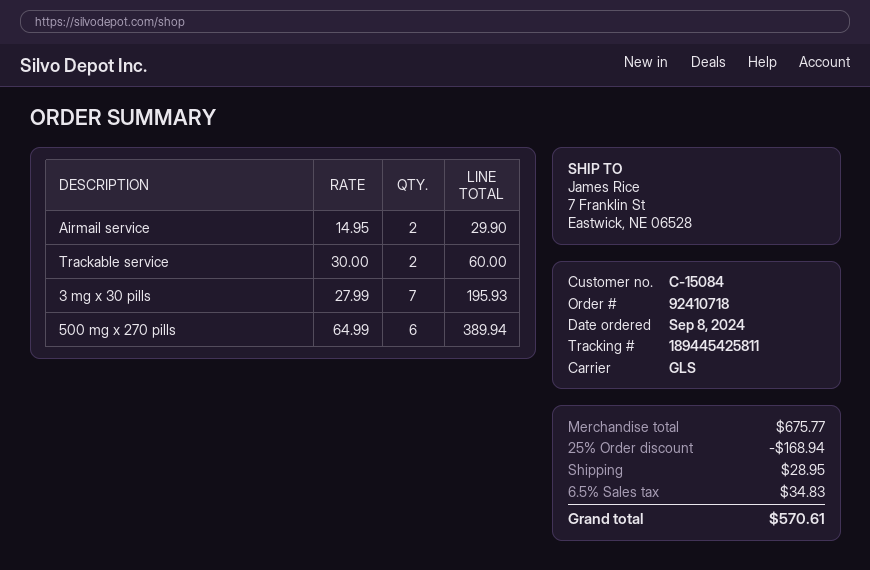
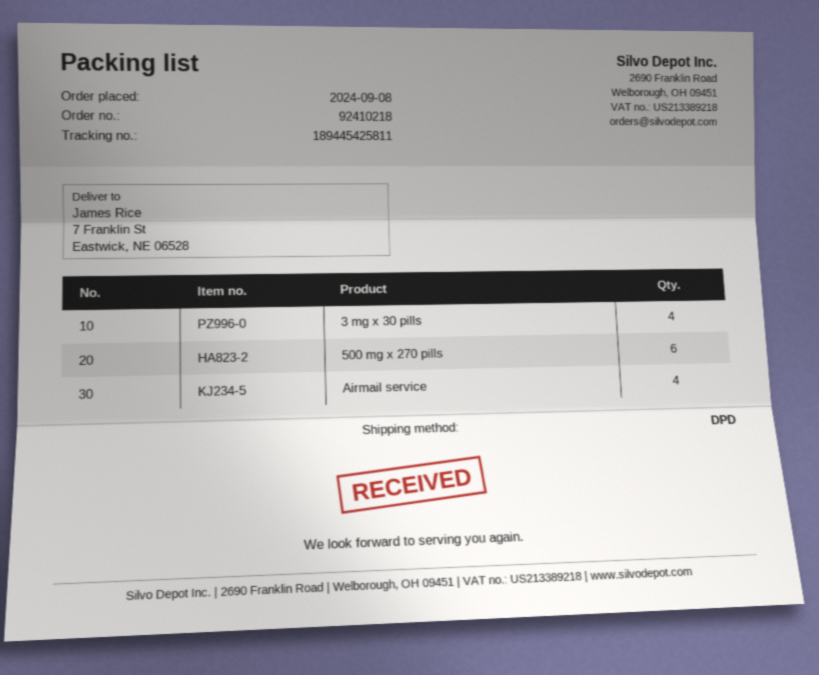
order number: 92410718 -> 92410218
shipping method: GLS -> DPD
Airmail service: 2 -> 4
Trackable service: 2 -> none
3 mg x 30 pills: 7 -> 4

